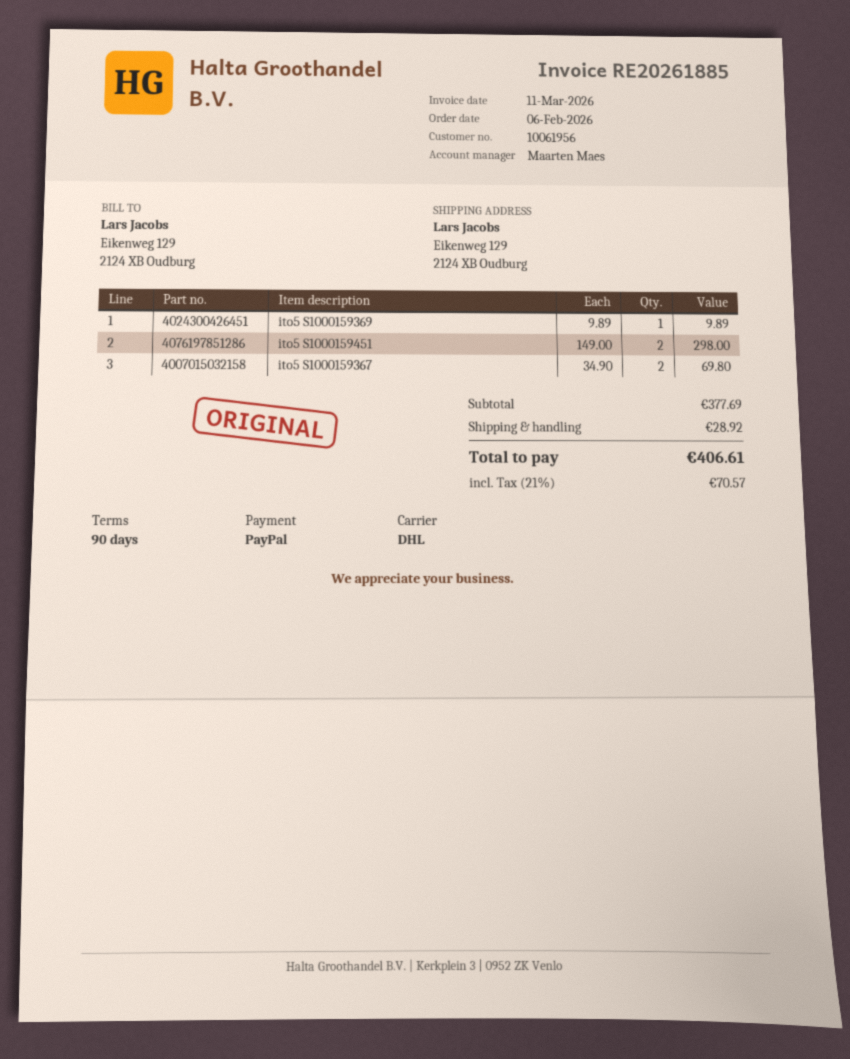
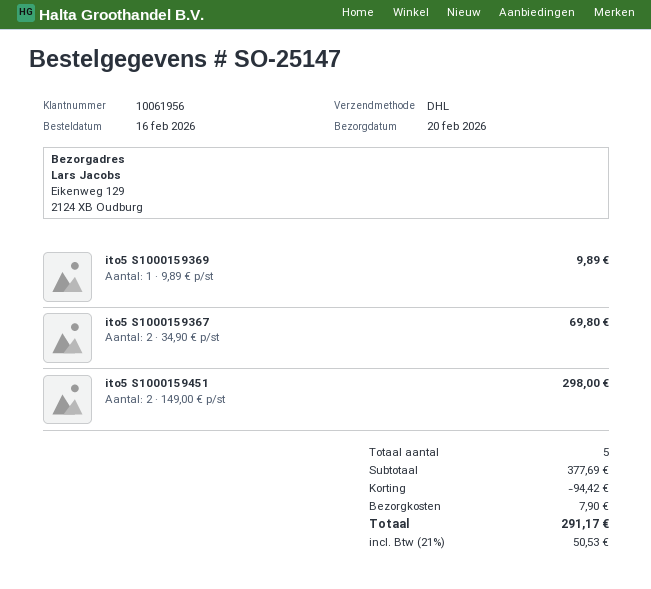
order date: 2026-02-06 -> 2026-02-16
discount: none -> 94.42
shipping: 28.92 -> 7.90
tax: 21% = 70.57 -> 21% = 50.53
total: 406.61 -> 291.17

